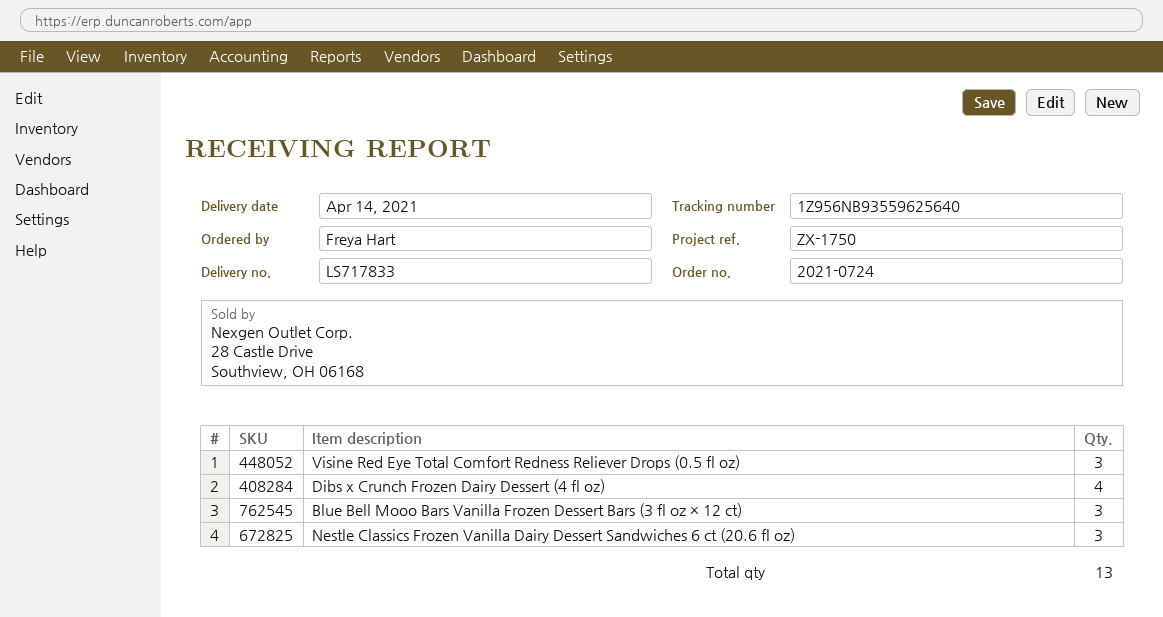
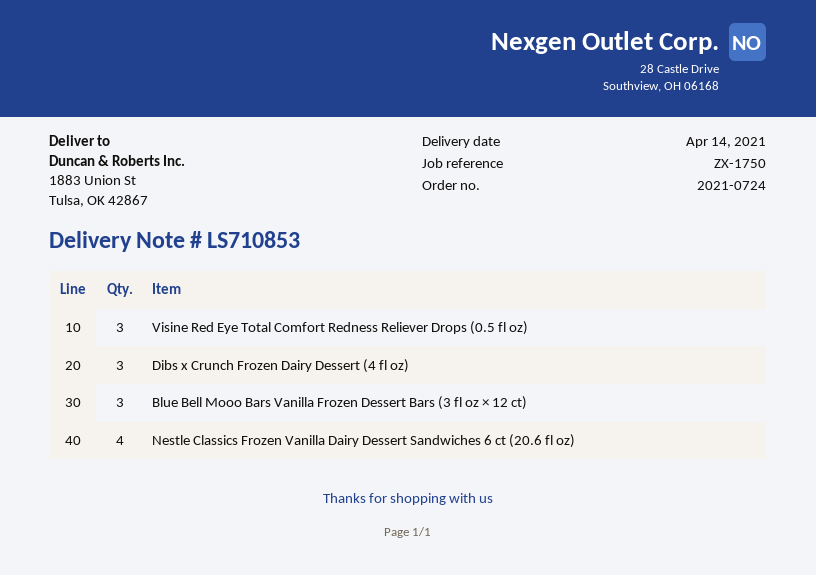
delivery note number: LS717833 -> LS710853
Dibs x Crunch Frozen Dairy Dessert (4 fl oz): 4 -> 3
Nestle Classics Frozen Vanilla Dairy Dessert Sandwiches 6 ct (20.6 fl oz): 3 -> 4

